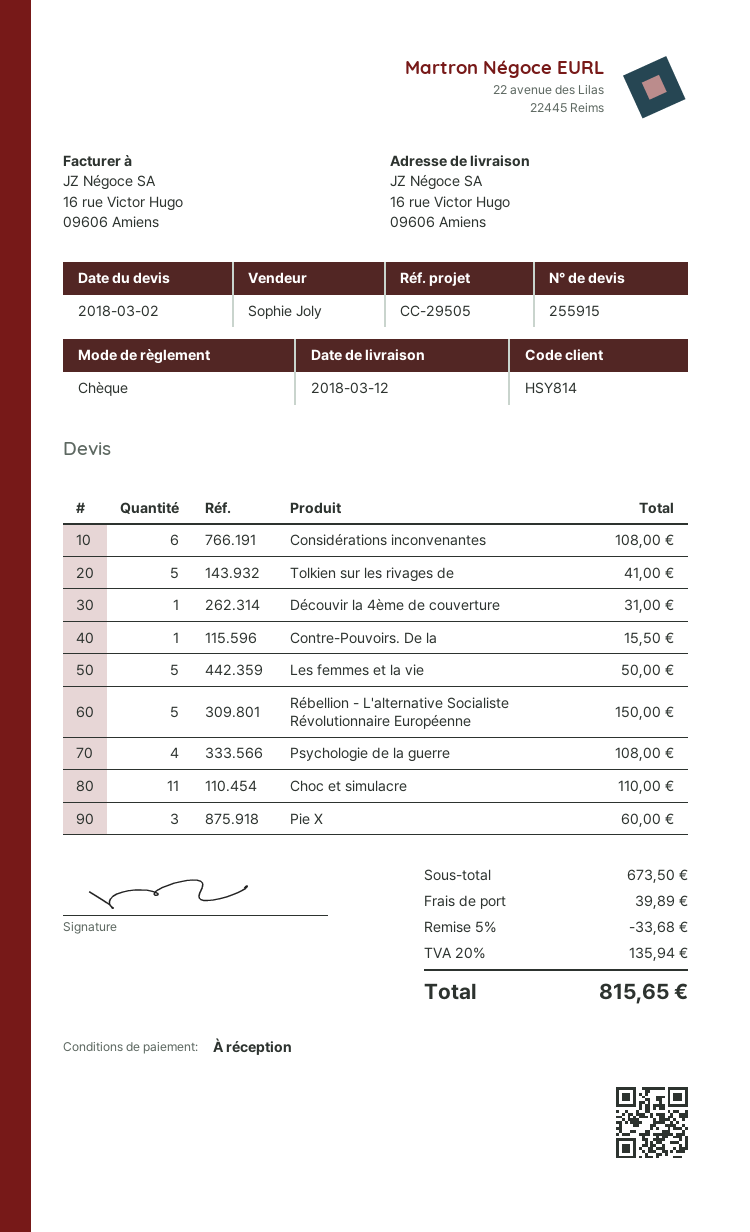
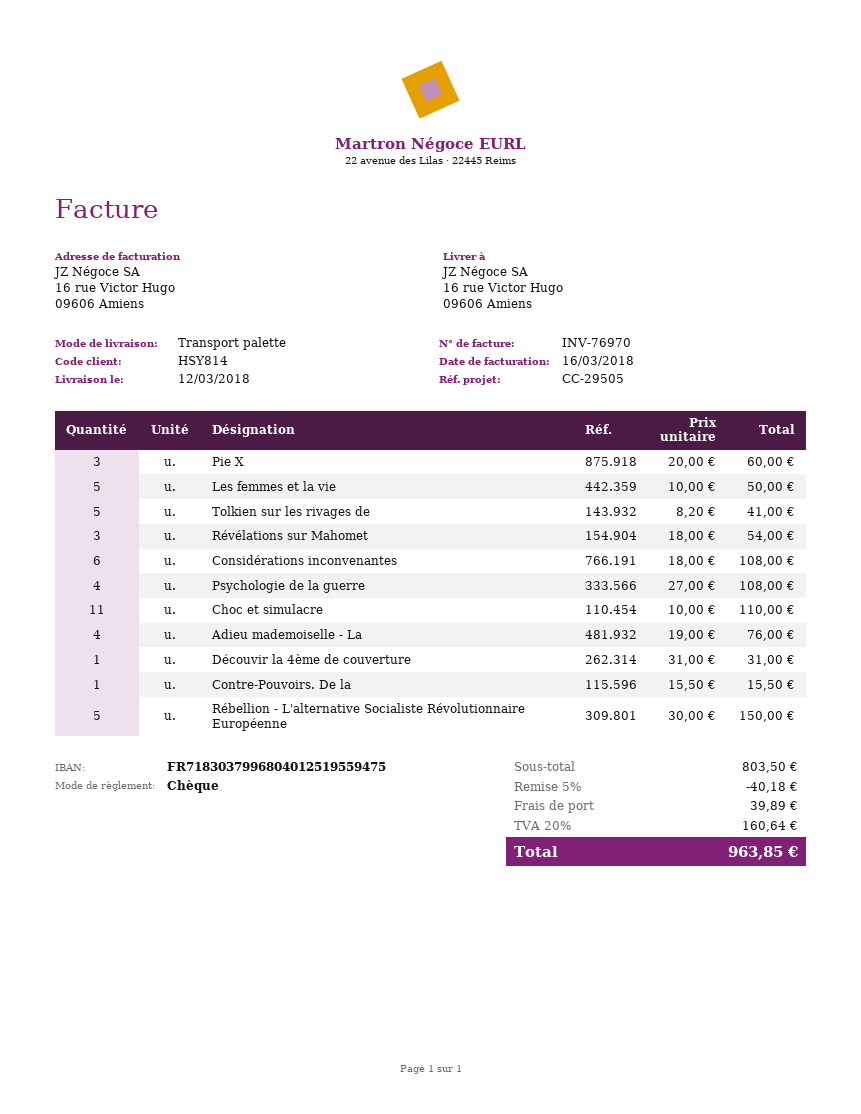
Révélations sur Mahomet: none -> 3 for 54.00
Adieu mademoiselle - La: none -> 4 for 76.00
subtotal: 673.50 -> 803.50
discount: 5% = 33.68 -> 5% = 40.18
tax: 20% = 135.94 -> 20% = 160.64
total: 815.65 -> 963.85

